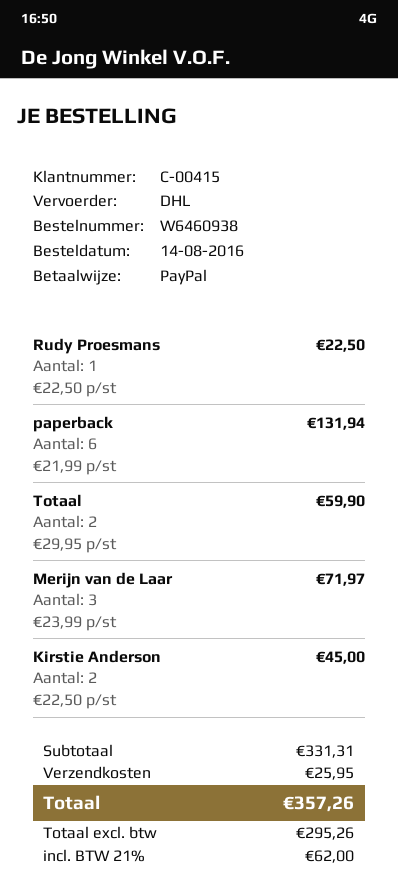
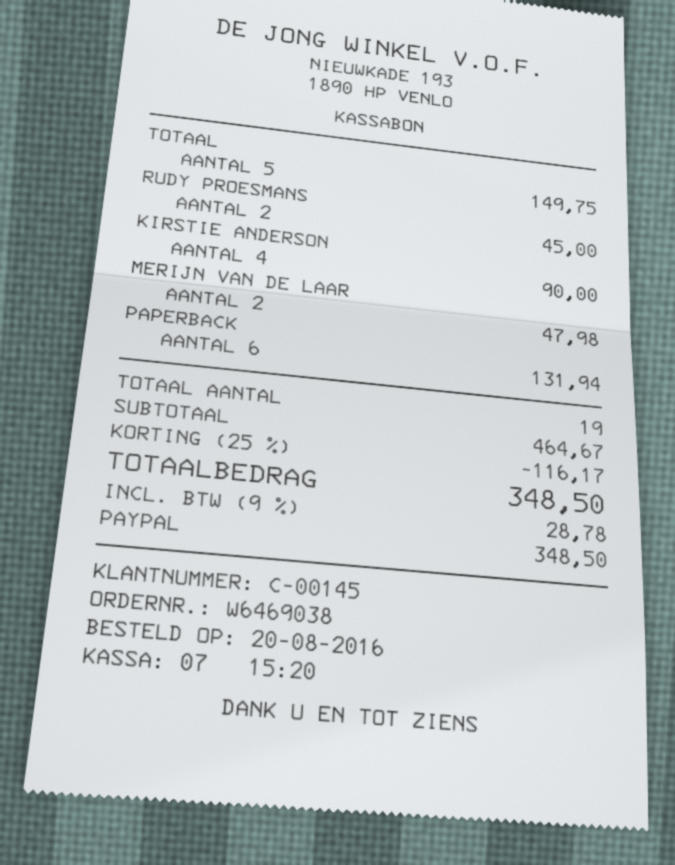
order number: W6460938 -> W6469038
order date: 2016-08-14 -> 2016-08-20
customer number: C-00415 -> C-00145
Rudy Proesmans: 1 for 22.50 -> 2 for 45.00
Totaal: 2 for 59.90 -> 5 for 149.75
Merijn van de Laar: 3 for 71.97 -> 2 for 47.98
Kirstie Anderson: 2 for 45.00 -> 4 for 90.00
subtotal: 331.31 -> 464.67
discount: none -> 25% = 116.17
shipping: 25.95 -> none
tax: 21% = 62.00 -> 9% = 28.78
total: 357.26 -> 348.50

